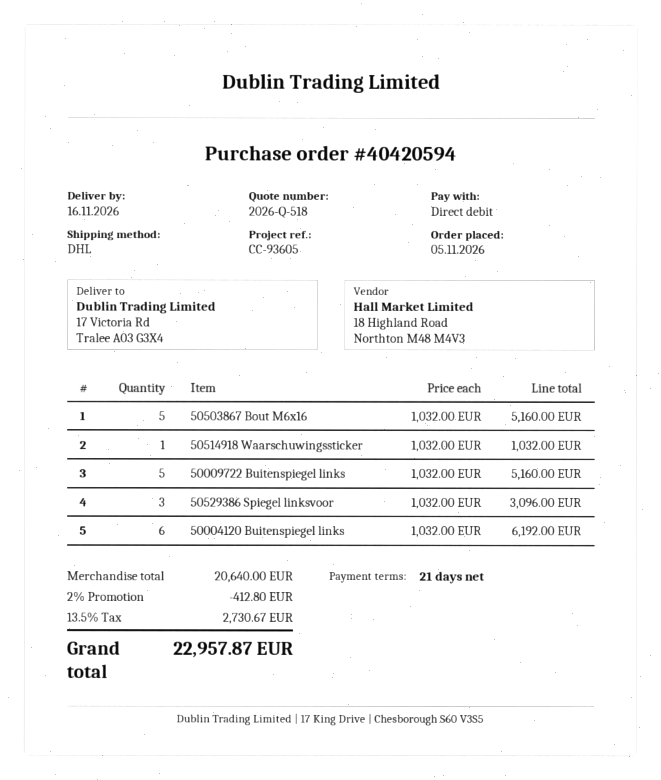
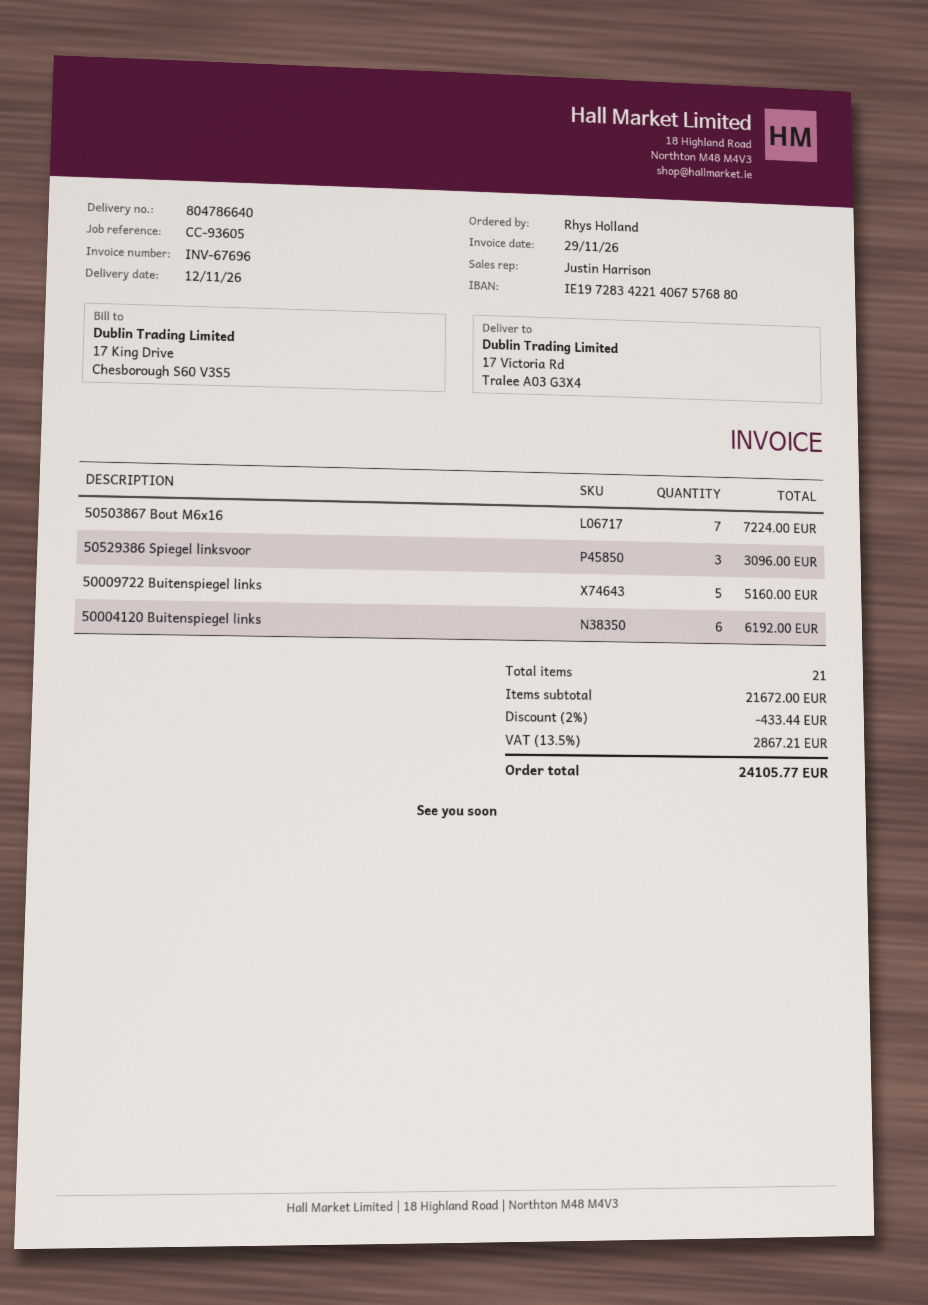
delivery date: 2026-11-16 -> 2026-11-12
50503867 Bout M6x16: 5 for 5160.00 -> 7 for 7224.00
50514918 Waarschuwingssticker: 1 for 1032.00 -> none
subtotal: 20640.00 -> 21672.00
discount: 2% = 412.80 -> 2% = 433.44
tax: 13.5% = 2730.67 -> 13.5% = 2867.21
total: 22957.87 -> 24105.77

